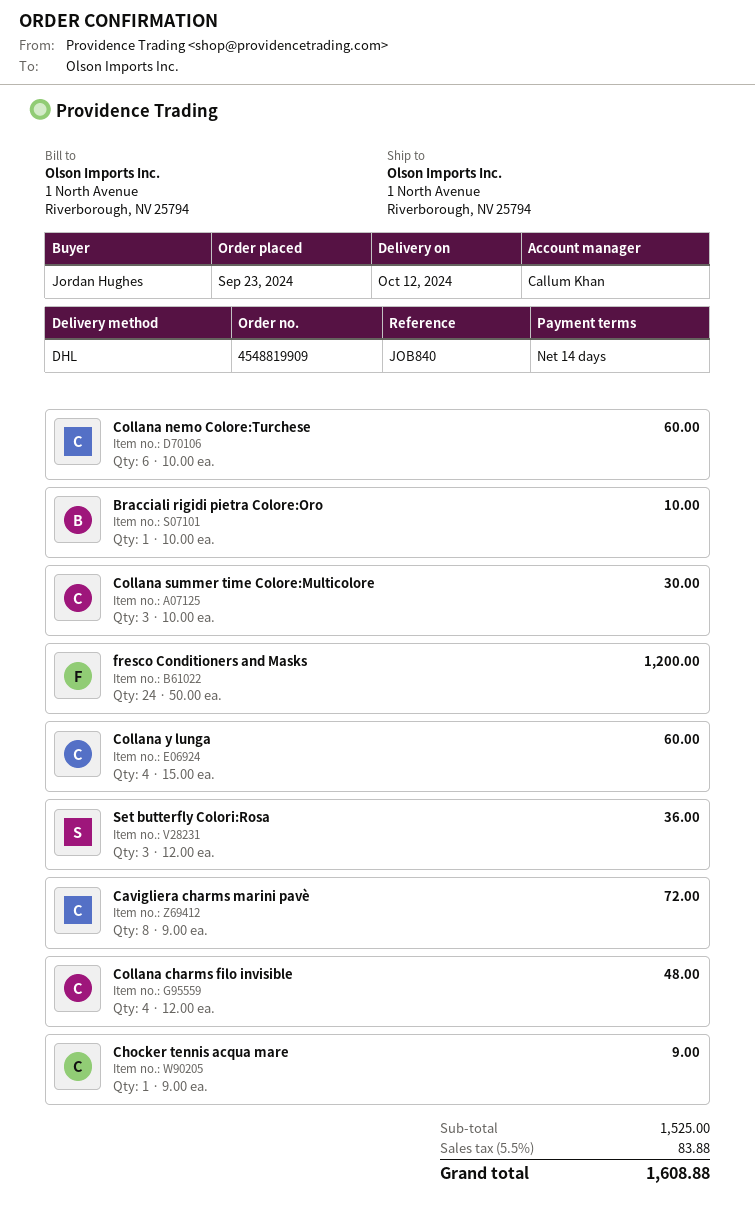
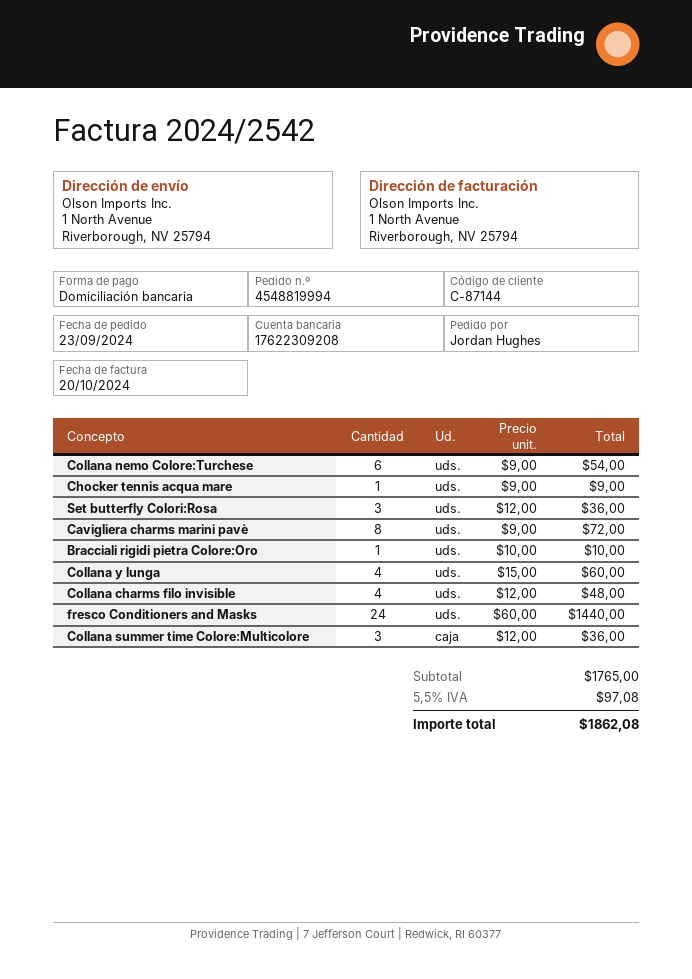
order number: 4548819909 -> 4548819994
Collana nemo Colore:Turchese: 6 x 10.00 = 60.00 -> 6 x 9.00 = 54.00
Collana summer time Colore:Multicolore: 3 x 10.00 = 30.00 -> 3 x 12.00 = 36.00
fresco Conditioners and Masks: 24 x 50.00 = 1200.00 -> 24 x 60.00 = 1440.00
subtotal: 1525.00 -> 1765.00
tax: 5.5% = 83.88 -> 5.5% = 97.08
total: 1608.88 -> 1862.08

